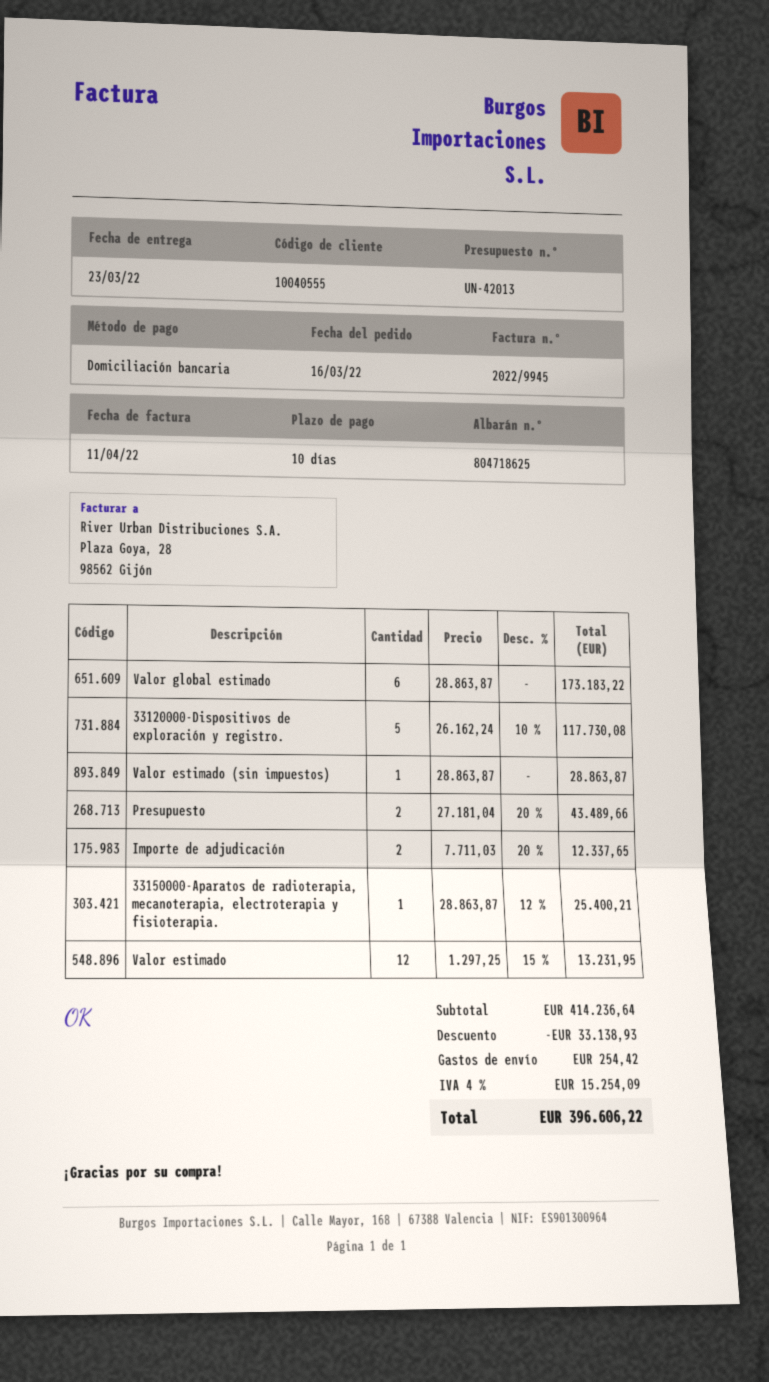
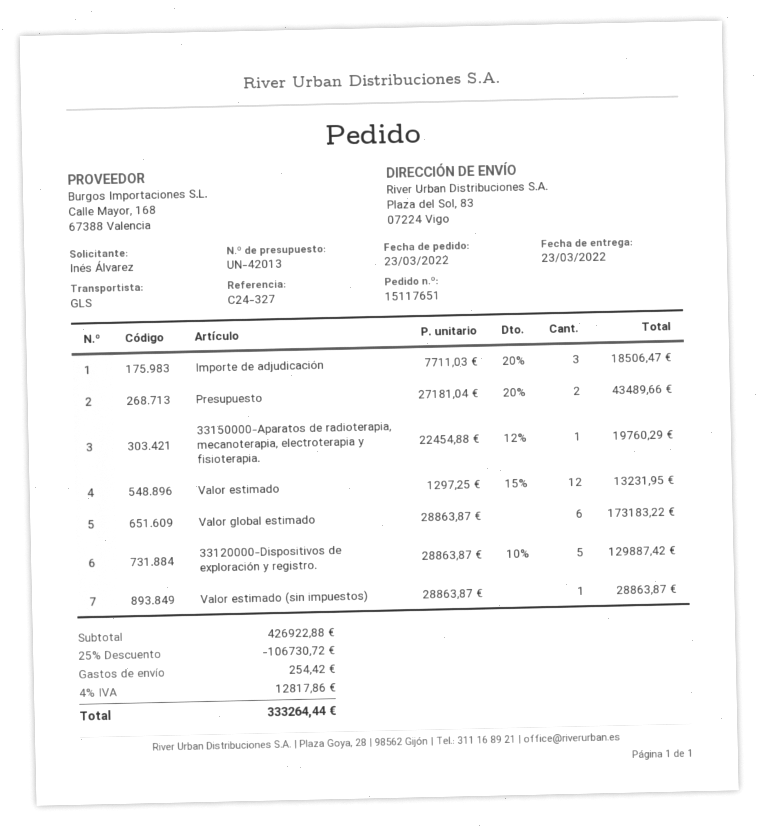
order date: 2022-03-16 -> 2022-03-23
33120000-Dispositivos de exploración y registro.: 5 x 26162.24 - 10% = 117730.08 -> 5 x 28863.87 - 10% = 129887.42
Importe de adjudicación: 2 x 7711.03 - 20% = 12337.65 -> 3 x 7711.03 - 20% = 18506.47
33150000-Aparatos de radioterapia, mecanoterapia, electroterapia y fisioterapia.: 1 x 28863.87 - 12% = 25400.21 -> 1 x 22454.88 - 12% = 19760.29
subtotal: 414236.64 -> 426922.88
discount: 33138.93 -> 106730.72
tax: 4% = 15254.09 -> 4% = 12817.86
total: 396606.22 -> 333264.44

